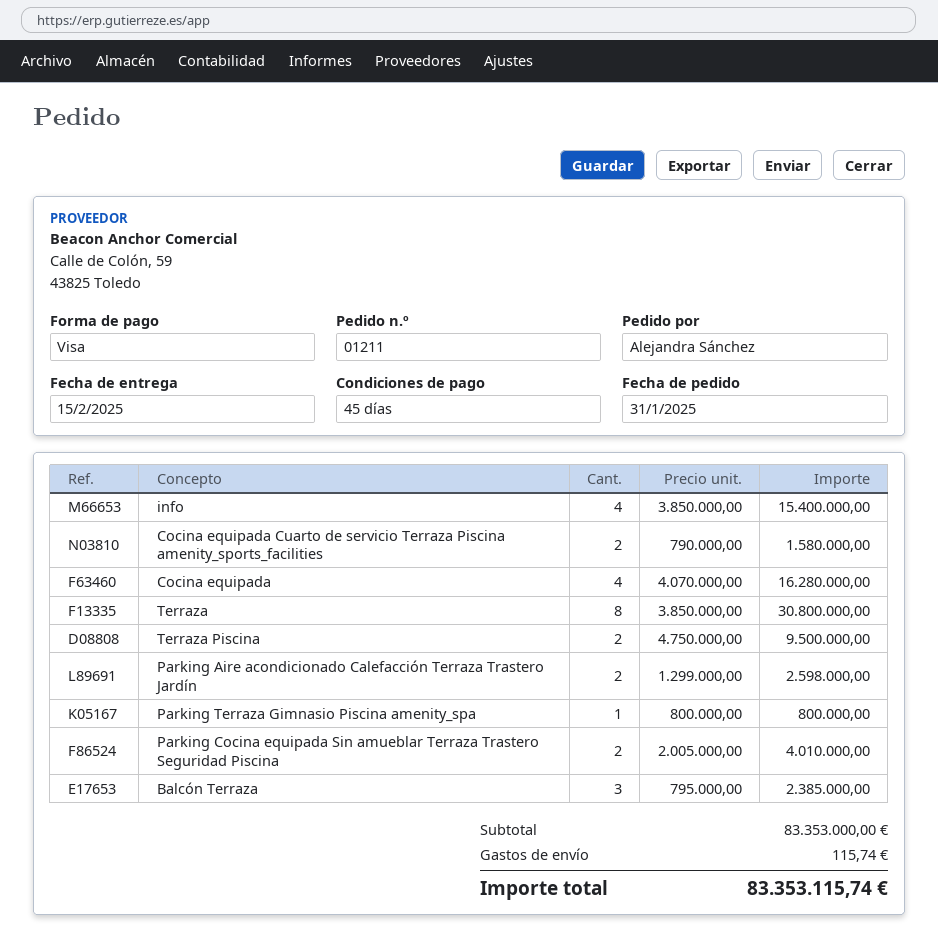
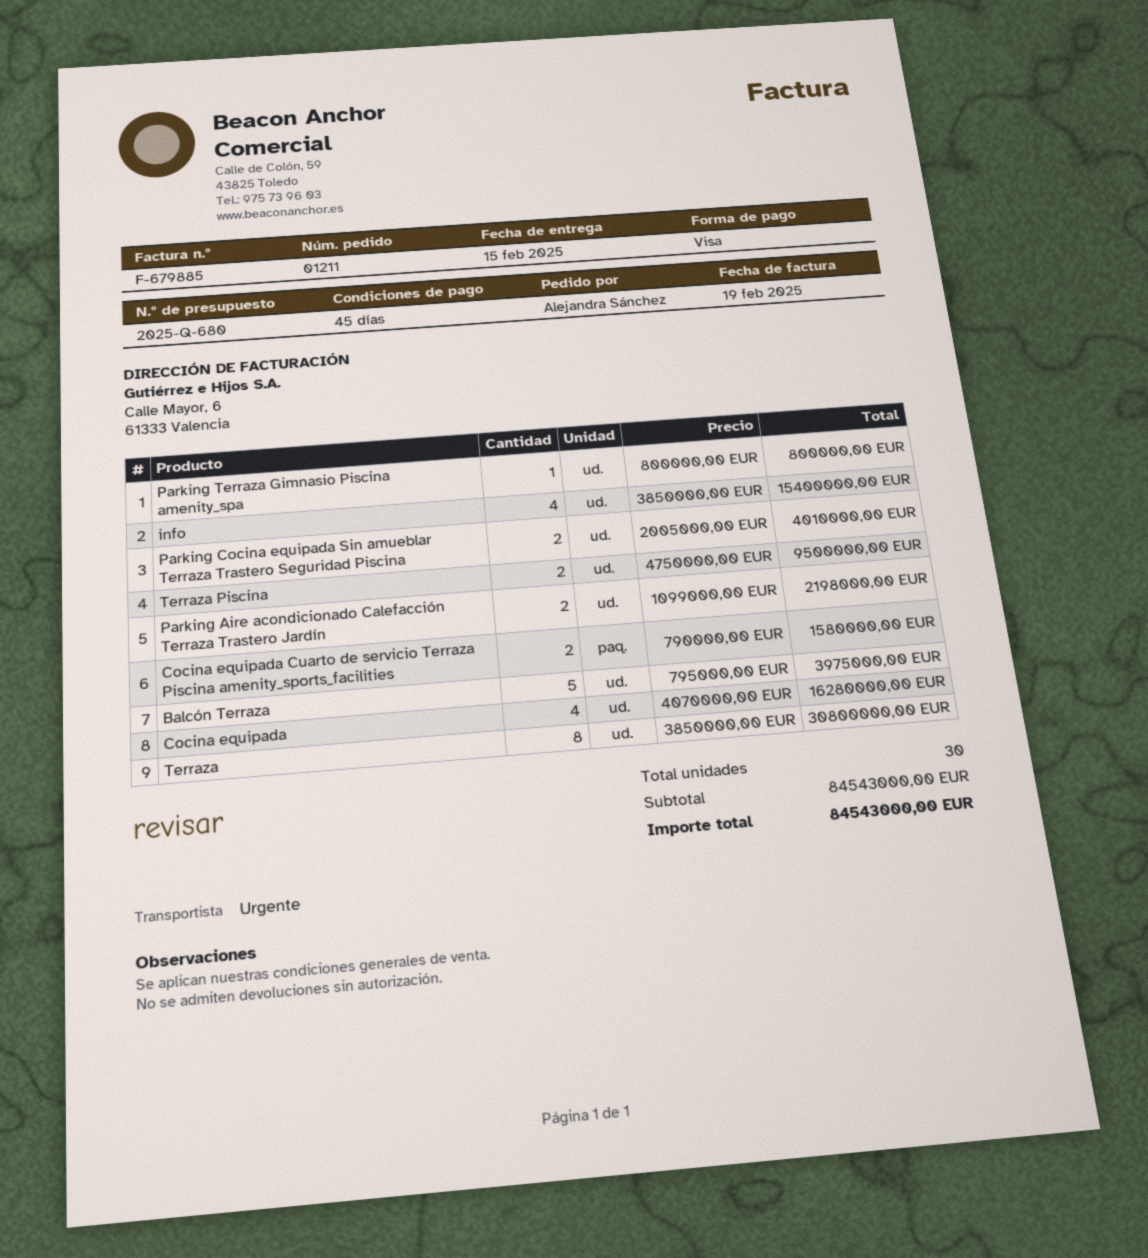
Parking Aire acondicionado Calefacción Terraza Trastero Jardín: 2 x 1299000.00 = 2598000.00 -> 2 x 1099000.00 = 2198000.00
Balcón Terraza: 3 x 795000.00 = 2385000.00 -> 5 x 795000.00 = 3975000.00
subtotal: 83353000.00 -> 84543000.00
shipping: 115.74 -> none
total: 83353115.74 -> 84543000.00

